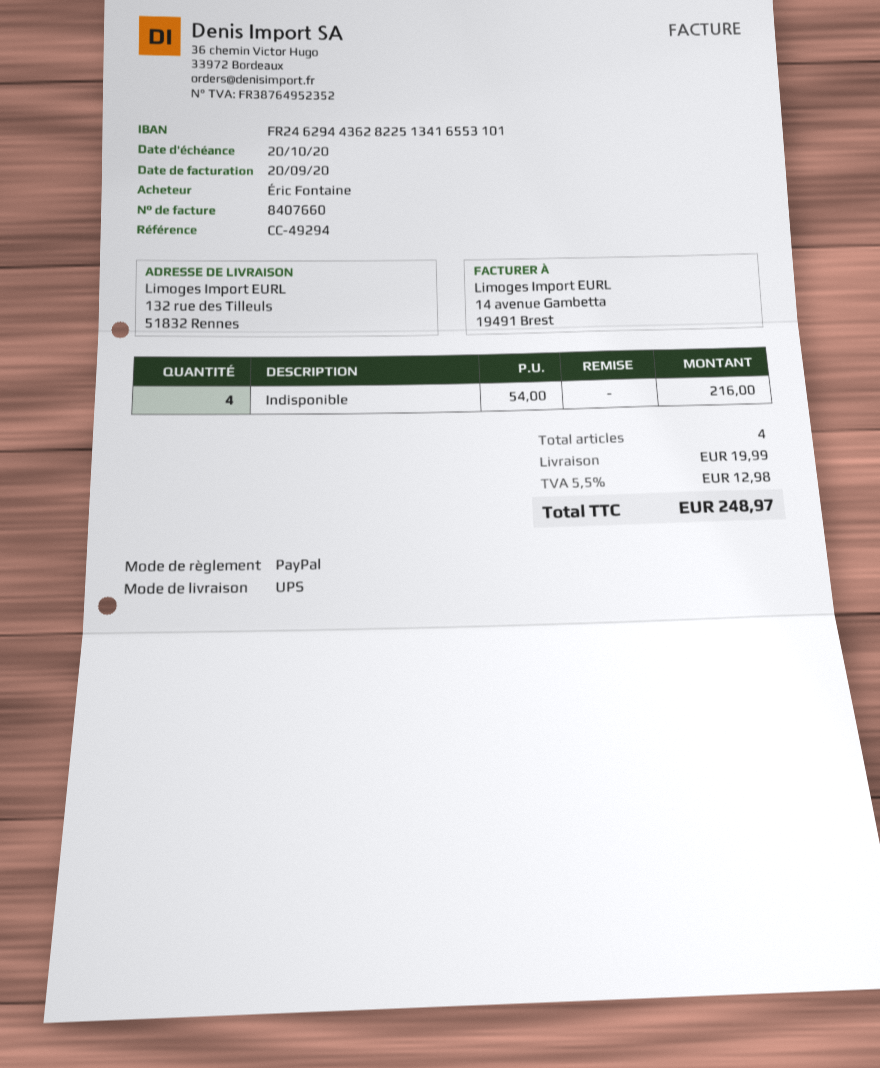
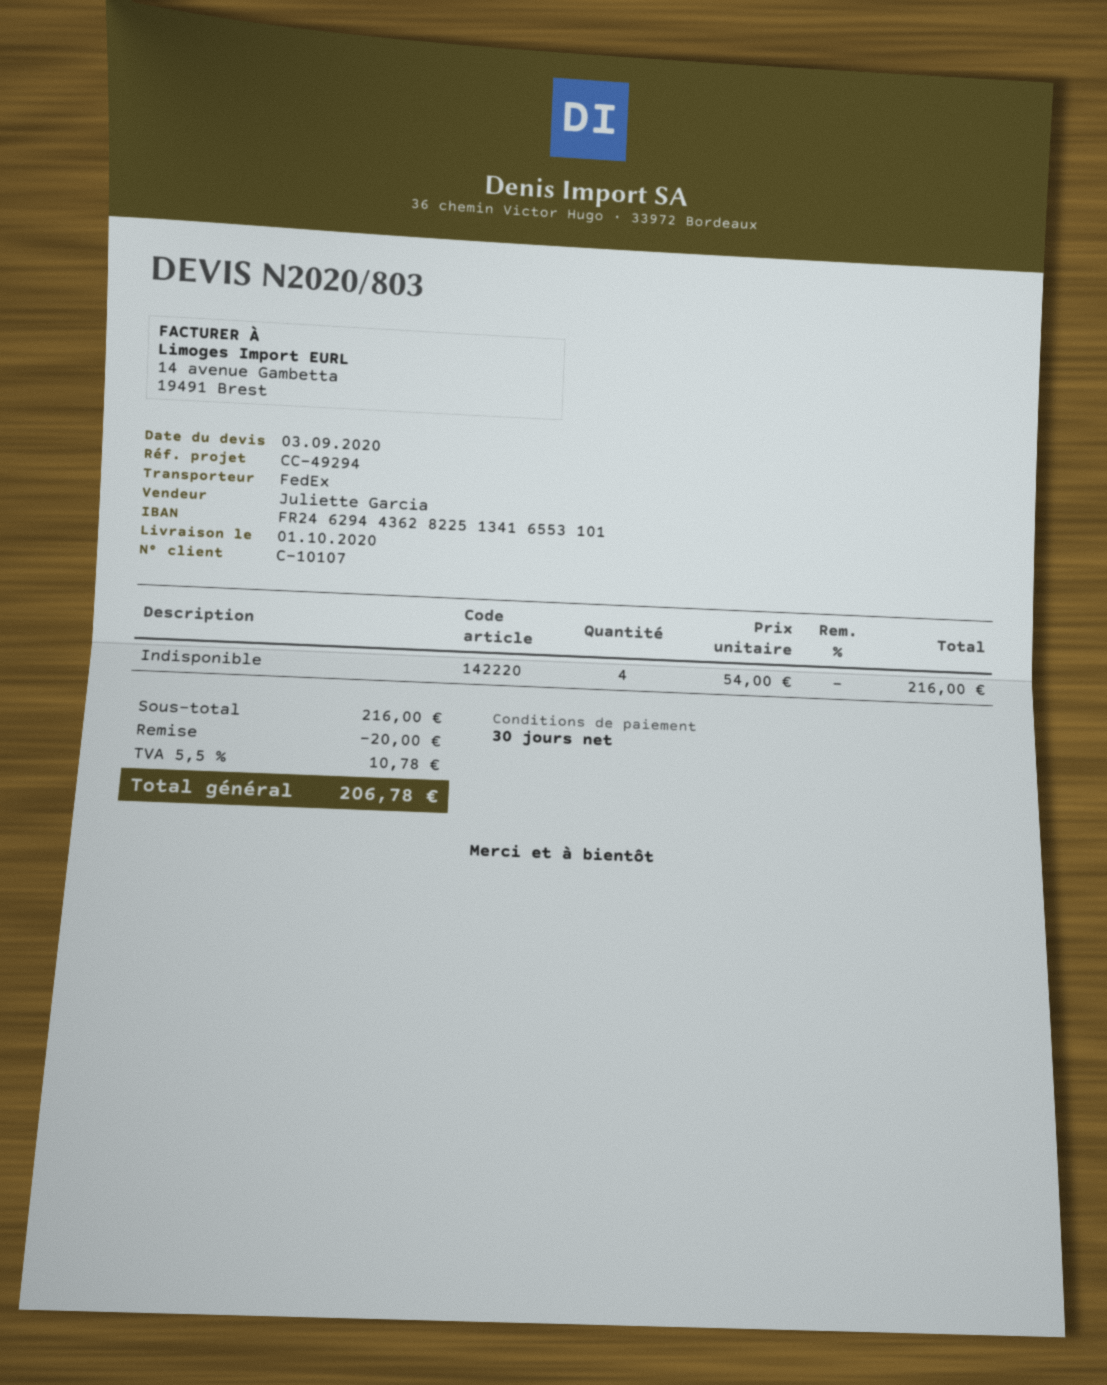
shipping method: UPS -> FedEx
discount: none -> 20.00
shipping: 19.99 -> none
tax: 5.5% = 12.98 -> 5.5% = 10.78
total: 248.97 -> 206.78

